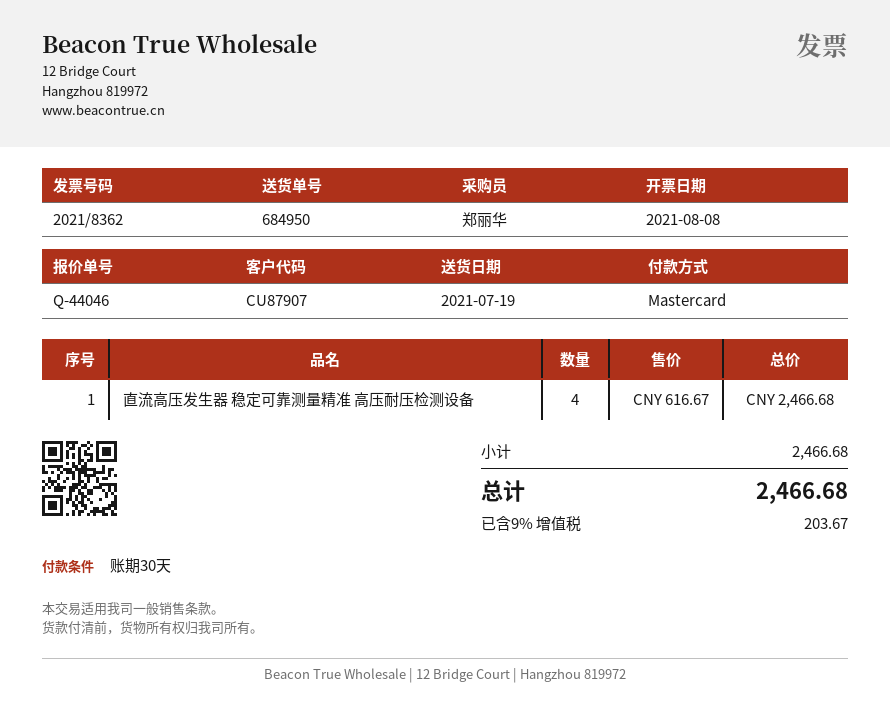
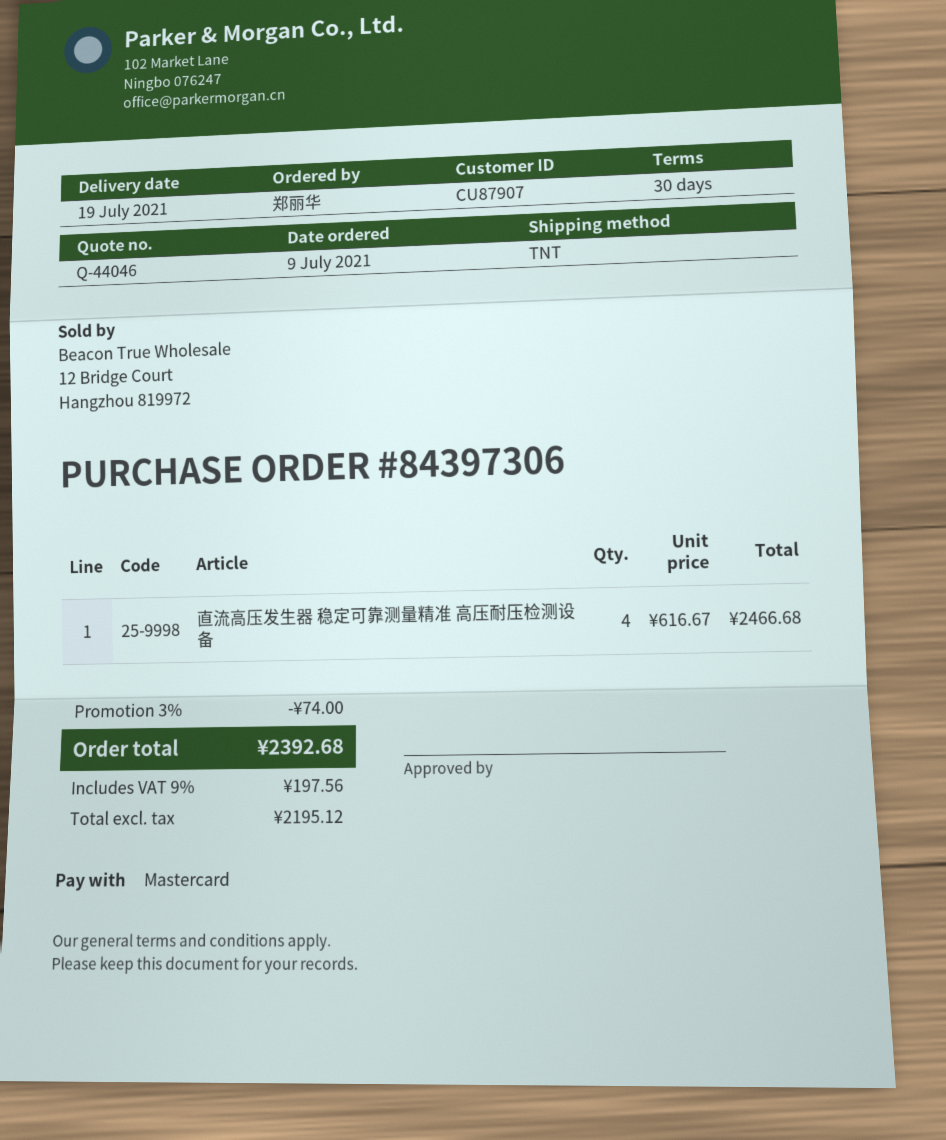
discount: none -> 3% = 74.00
tax: 9% = 203.67 -> 9% = 197.56
total: 2466.68 -> 2392.68

